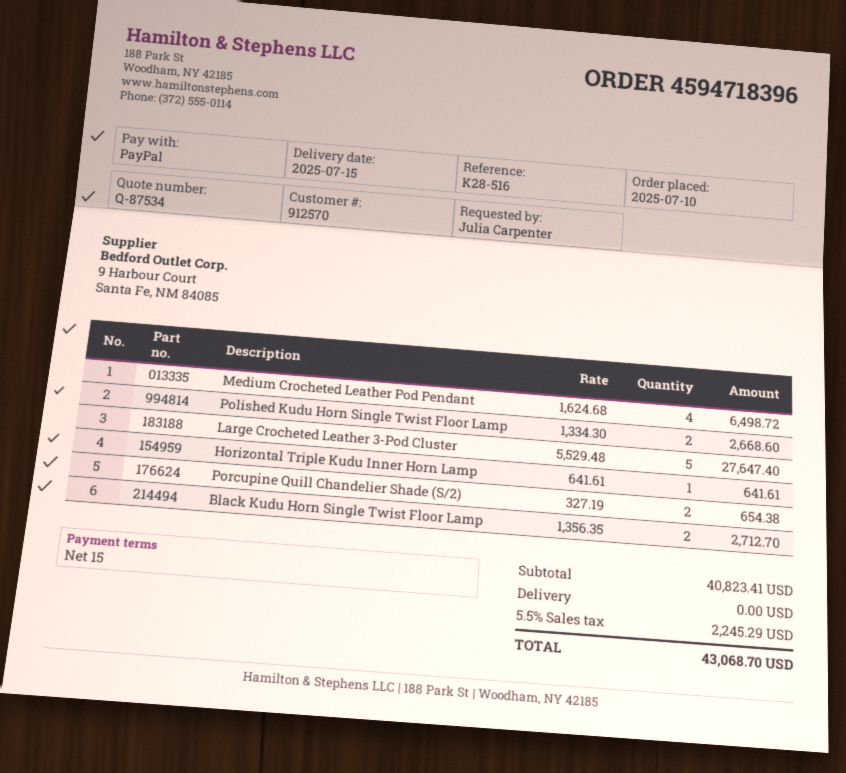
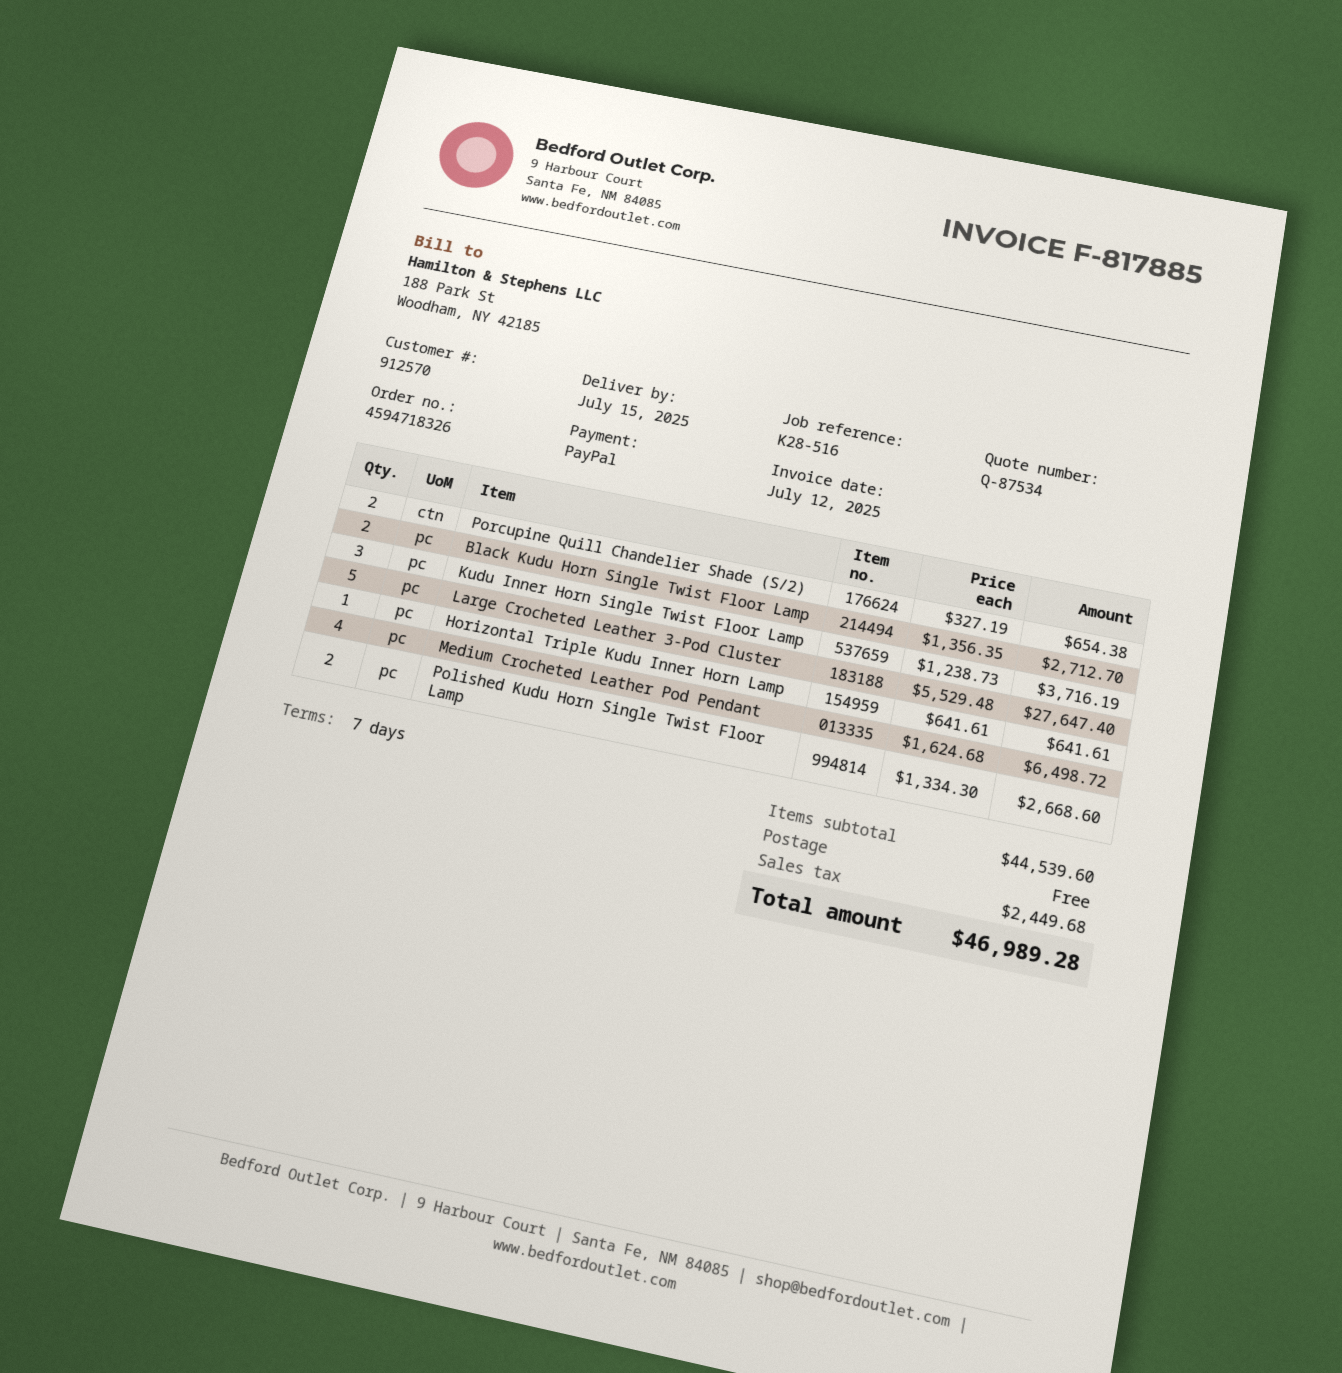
order number: 4594718396 -> 4594718326
payment terms: 15 days -> 7 days
Kudu Inner Horn Single Twist Floor Lamp: none -> 3 x 1238.73 = 3716.19
subtotal: 40823.41 -> 44539.60
tax: 2245.29 -> 2449.68
total: 43068.70 -> 46989.28

